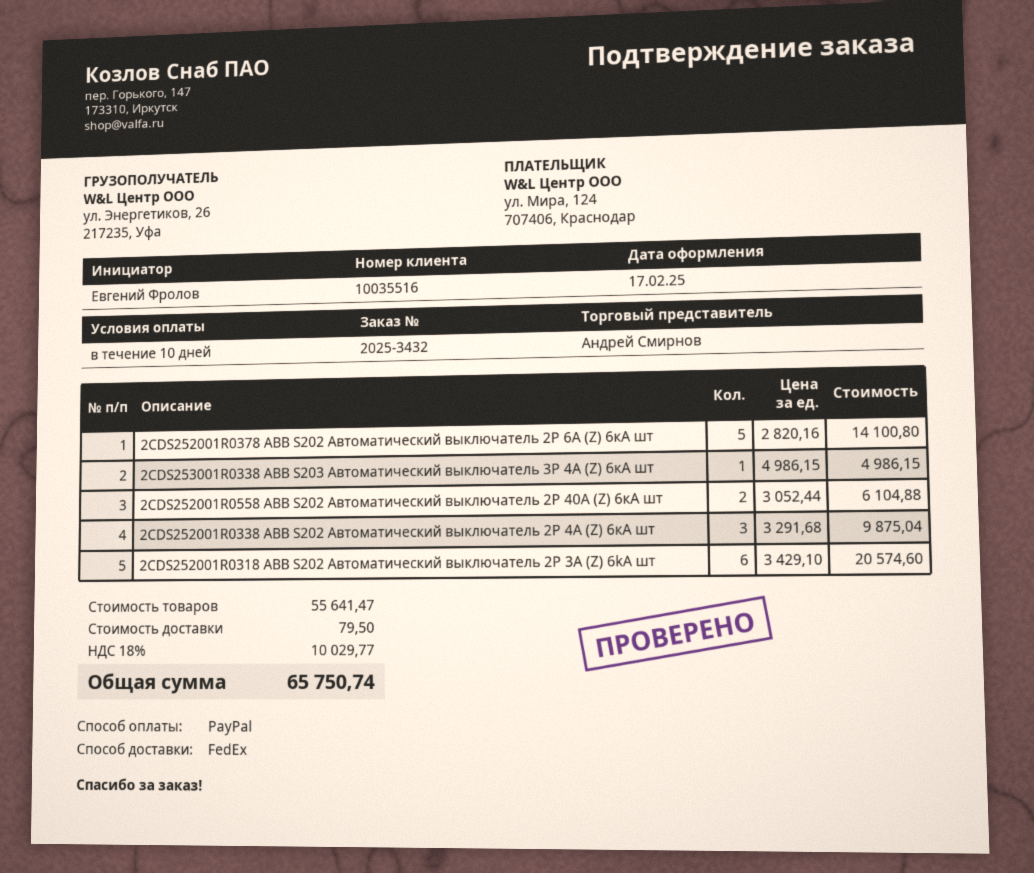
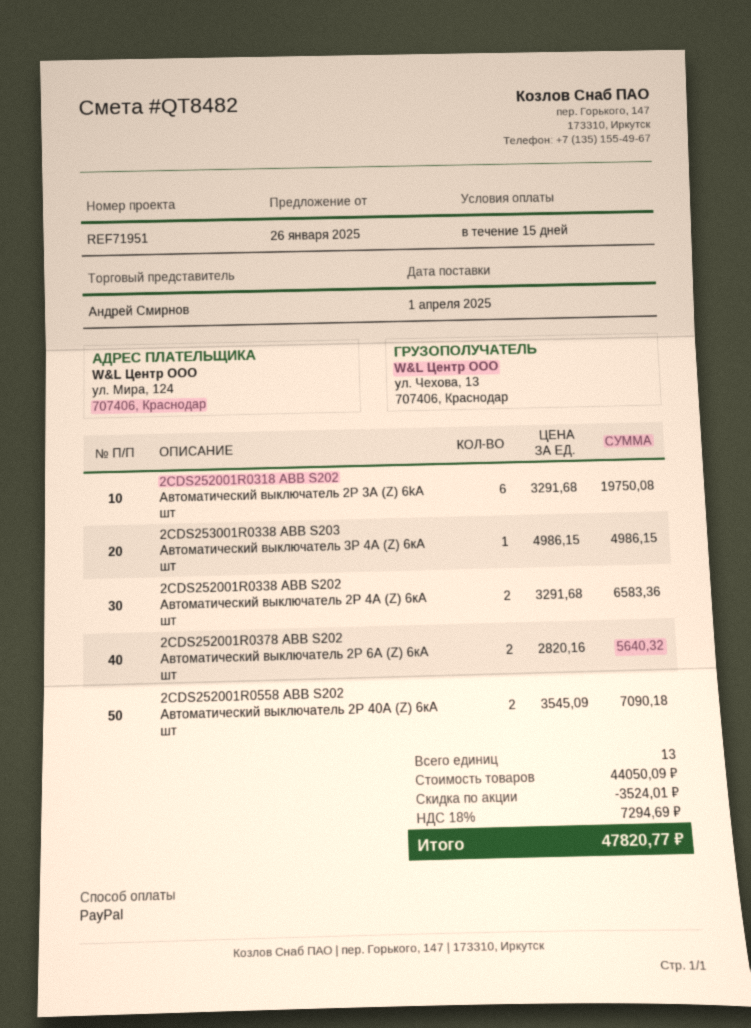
payment terms: 10 days -> 15 days
ship to: ул. Энергетиков, 26, 217235, Уфа -> ул. Чехова, 13, 707406, Краснодар
2CDS252001R0378 ABB S202 Автоматический выключатель 2P 6А (Z) 6кА шт: 5 x 2820.16 = 14100.80 -> 2 x 2820.16 = 5640.32
2CDS252001R0558 ABB S202 Автоматический выключатель 2P 40А (Z) 6кА шт: 2 x 3052.44 = 6104.88 -> 2 x 3545.09 = 7090.18
2CDS252001R0338 ABB S202 Автоматический выключатель 2P 4А (Z) 6кА шт: 3 x 3291.68 = 9875.04 -> 2 x 3291.68 = 6583.36
2CDS252001R0318 ABB S202 Автоматический выключатель 2P 3A (Z) 6kA шт: 6 x 3429.10 = 20574.60 -> 6 x 3291.68 = 19750.08
subtotal: 55641.47 -> 44050.09
discount: none -> 3524.01
shipping: 79.50 -> none
tax: 18% = 10029.77 -> 18% = 7294.69
total: 65750.74 -> 47820.77

